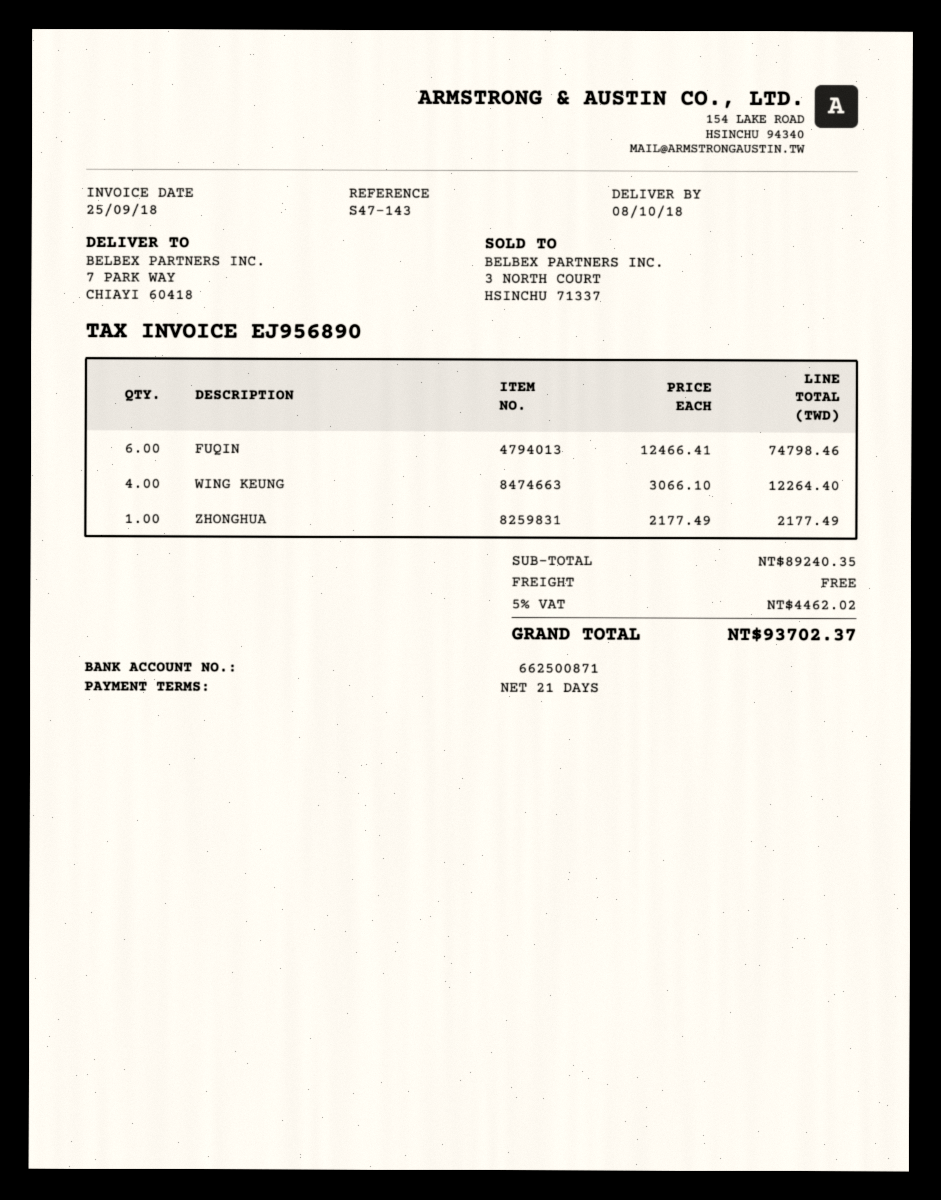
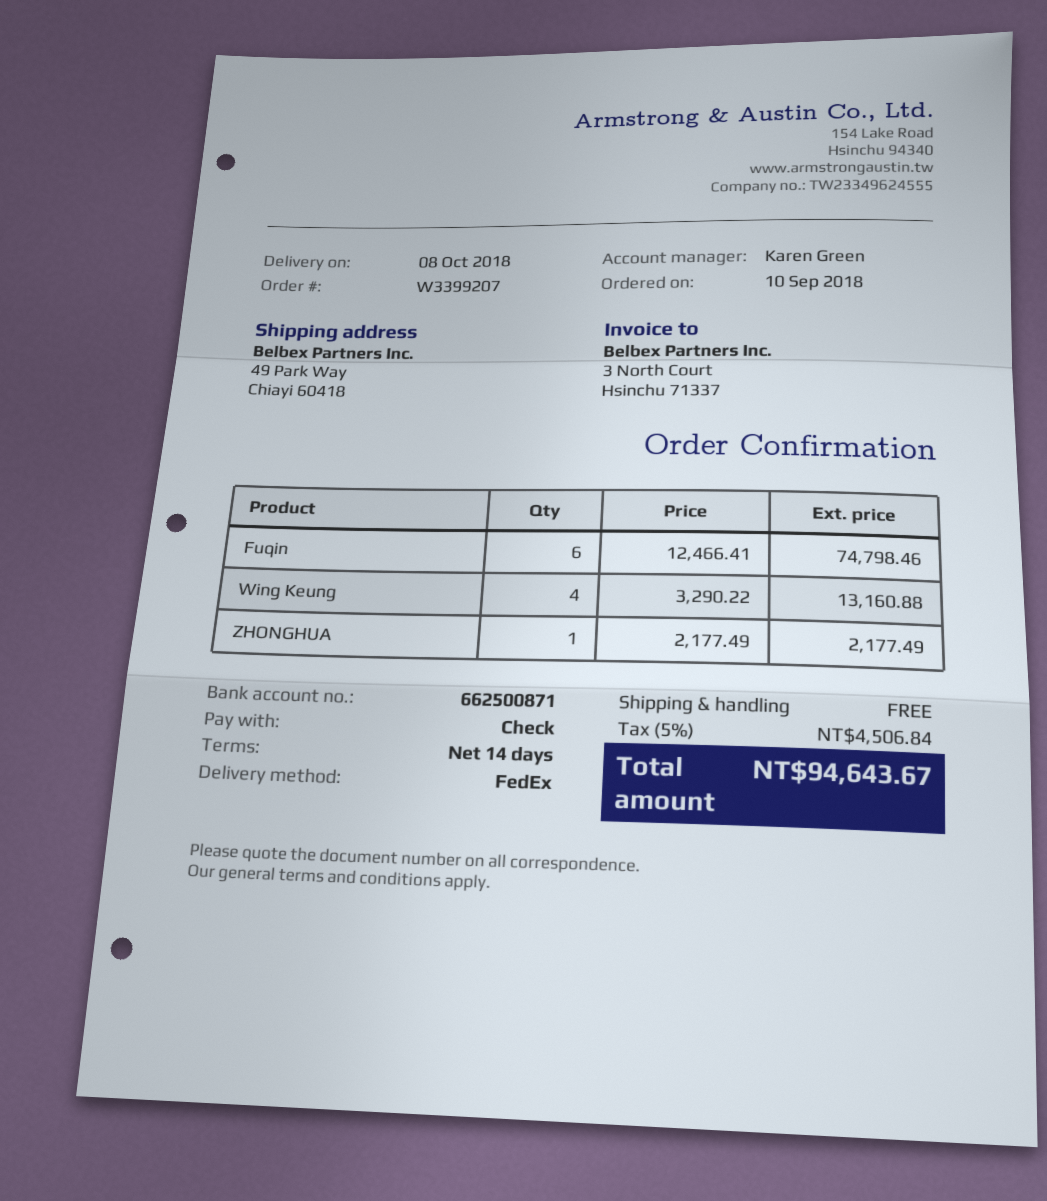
payment terms: 21 days -> 14 days
ship to: 7 PARK WAY, CHIAYI 60418 -> 49 Park Way, Chiayi 60418
WING KEUNG: 4 x 3066.10 = 12264.40 -> 4 x 3290.22 = 13160.88
tax: 5% = 4462.02 -> 5% = 4506.84
total: 93702.37 -> 94643.67

